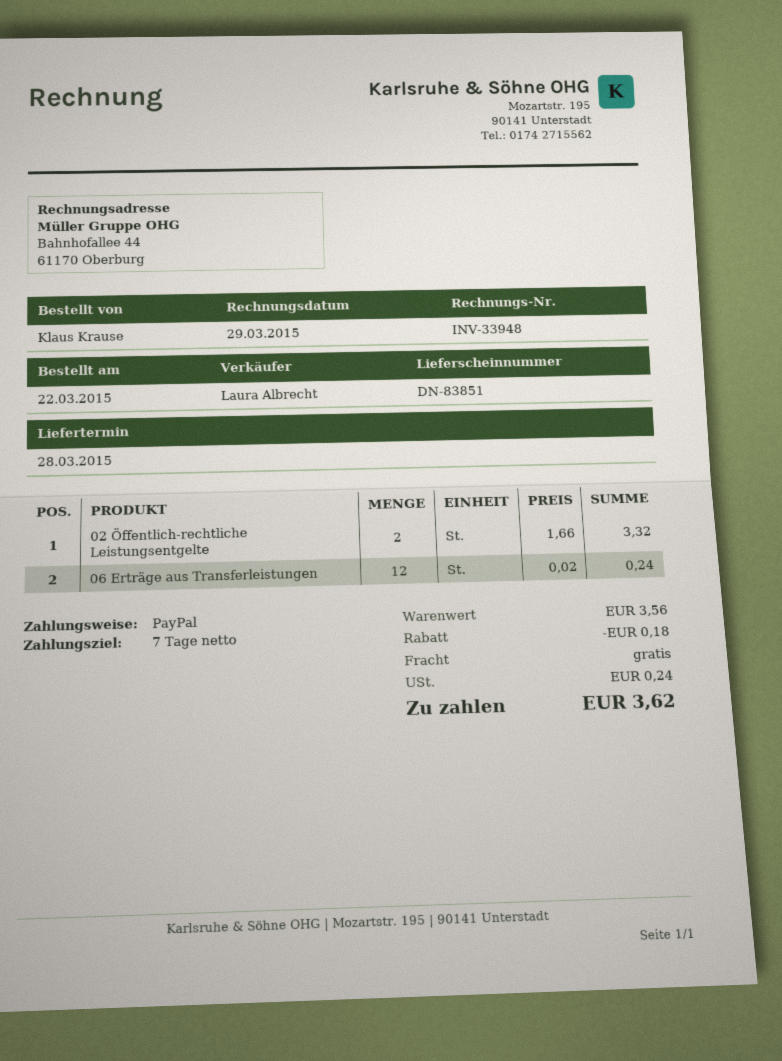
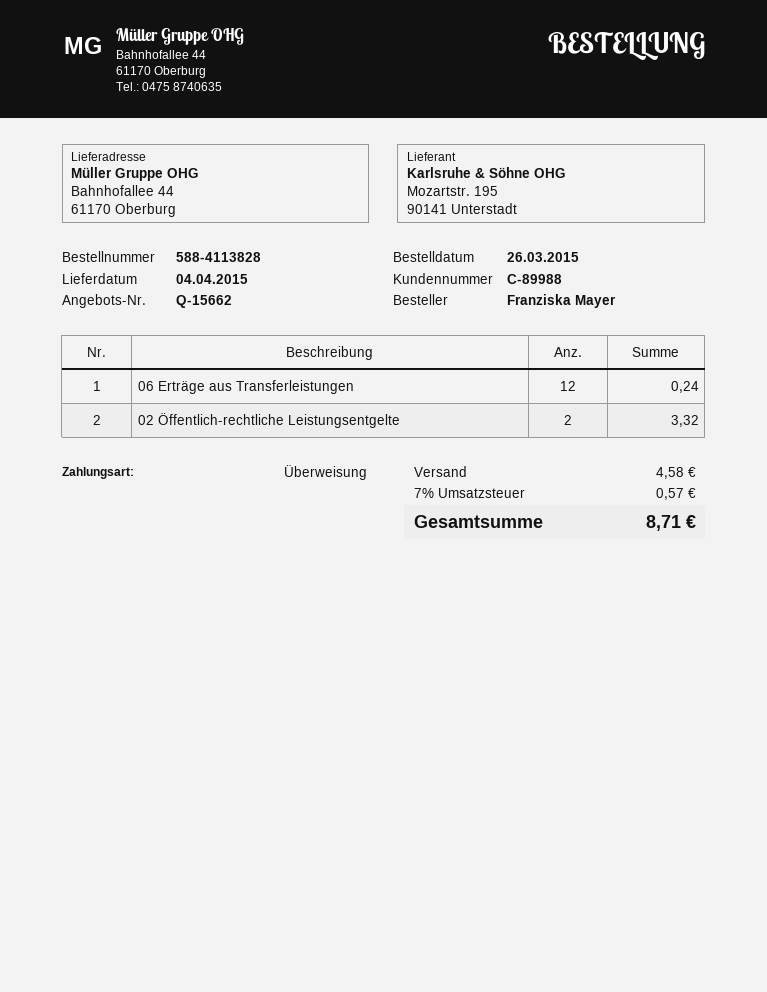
order date: 2015-03-22 -> 2015-03-26
delivery date: 2015-03-28 -> 2015-04-04
ordered by: Klaus Krause -> Franziska Mayer
payment method: PayPal -> bank transfer
discount: 0.18 -> none
shipping: 0.00 -> 4.58
tax: 0.24 -> 0.57
total: 3.62 -> 8.71

